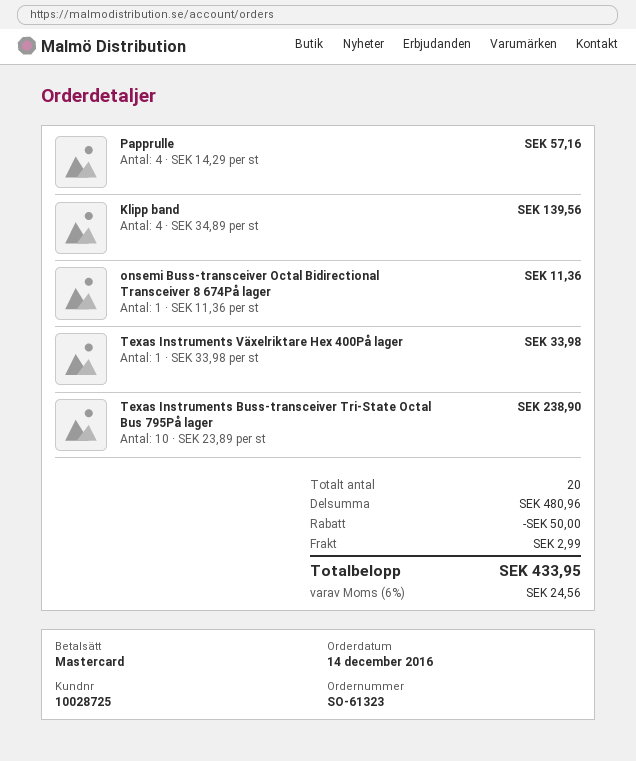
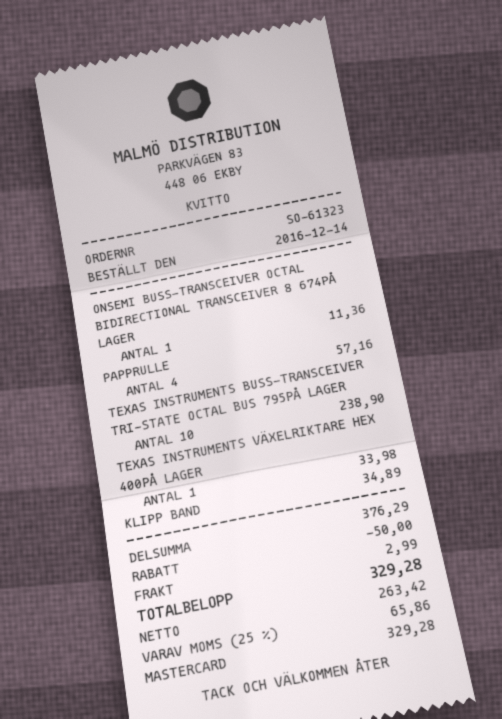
Klipp band: 4 for 139.56 -> 1 for 34.89
subtotal: 480.96 -> 376.29
tax: 6% = 24.56 -> 25% = 65.86
total: 433.95 -> 329.28

